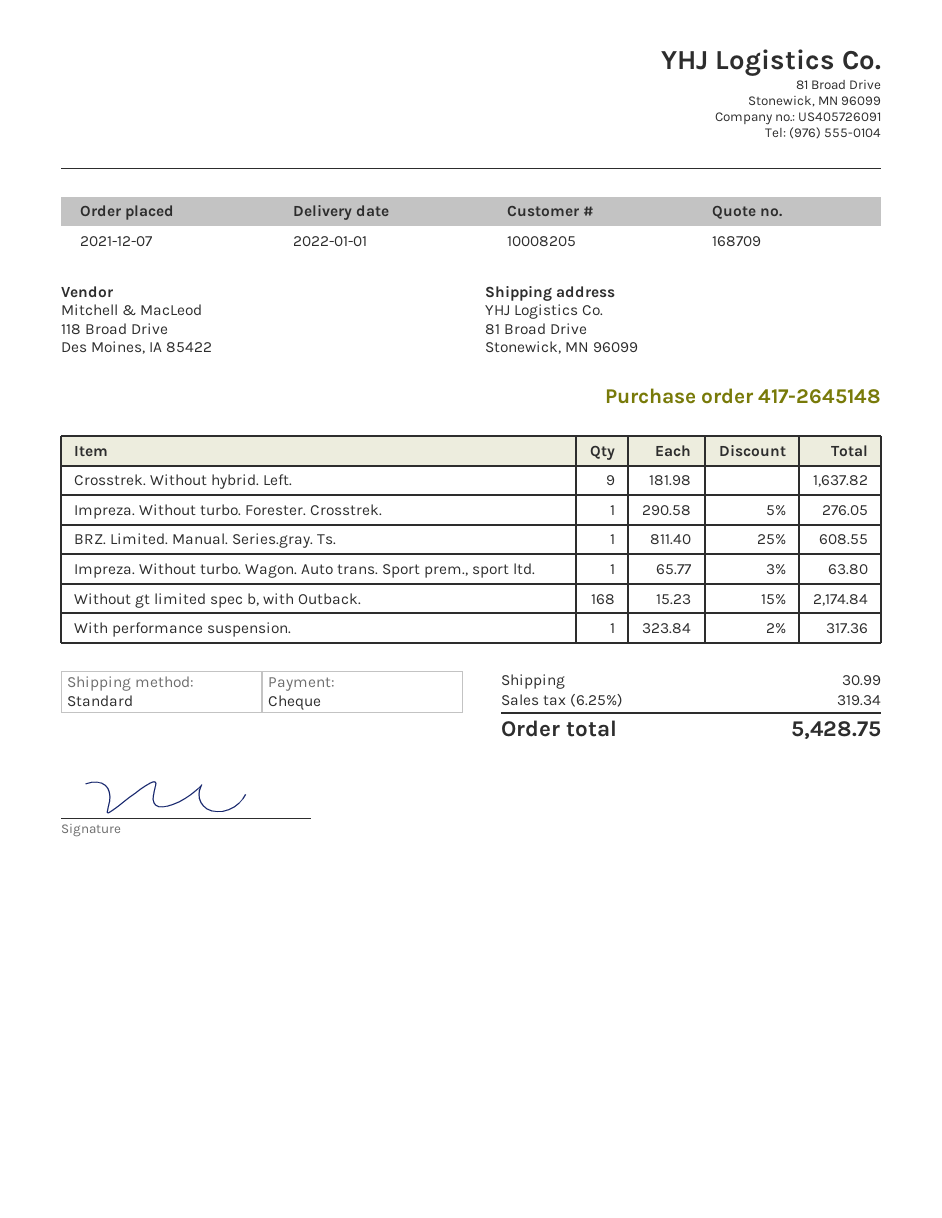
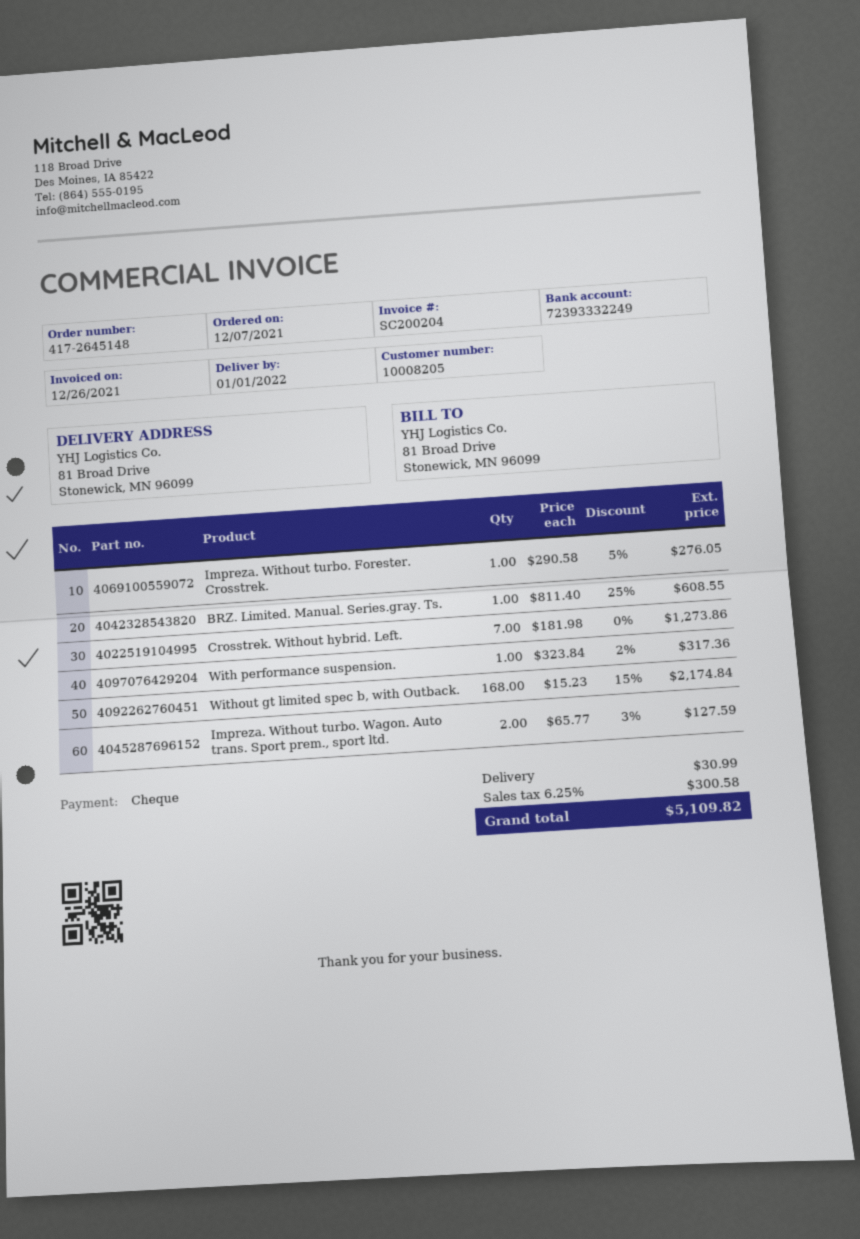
Crosstrek. Without hybrid. Left.: 9 x 181.98 = 1637.82 -> 7 x 181.98 = 1273.86
Impreza. Without turbo. Wagon. Auto trans. Sport prem., sport ltd.: 1 x 65.77 - 3% = 63.80 -> 2 x 65.77 - 3% = 127.59
tax: 6.25% = 319.34 -> 6.25% = 300.58
total: 5428.75 -> 5109.82

